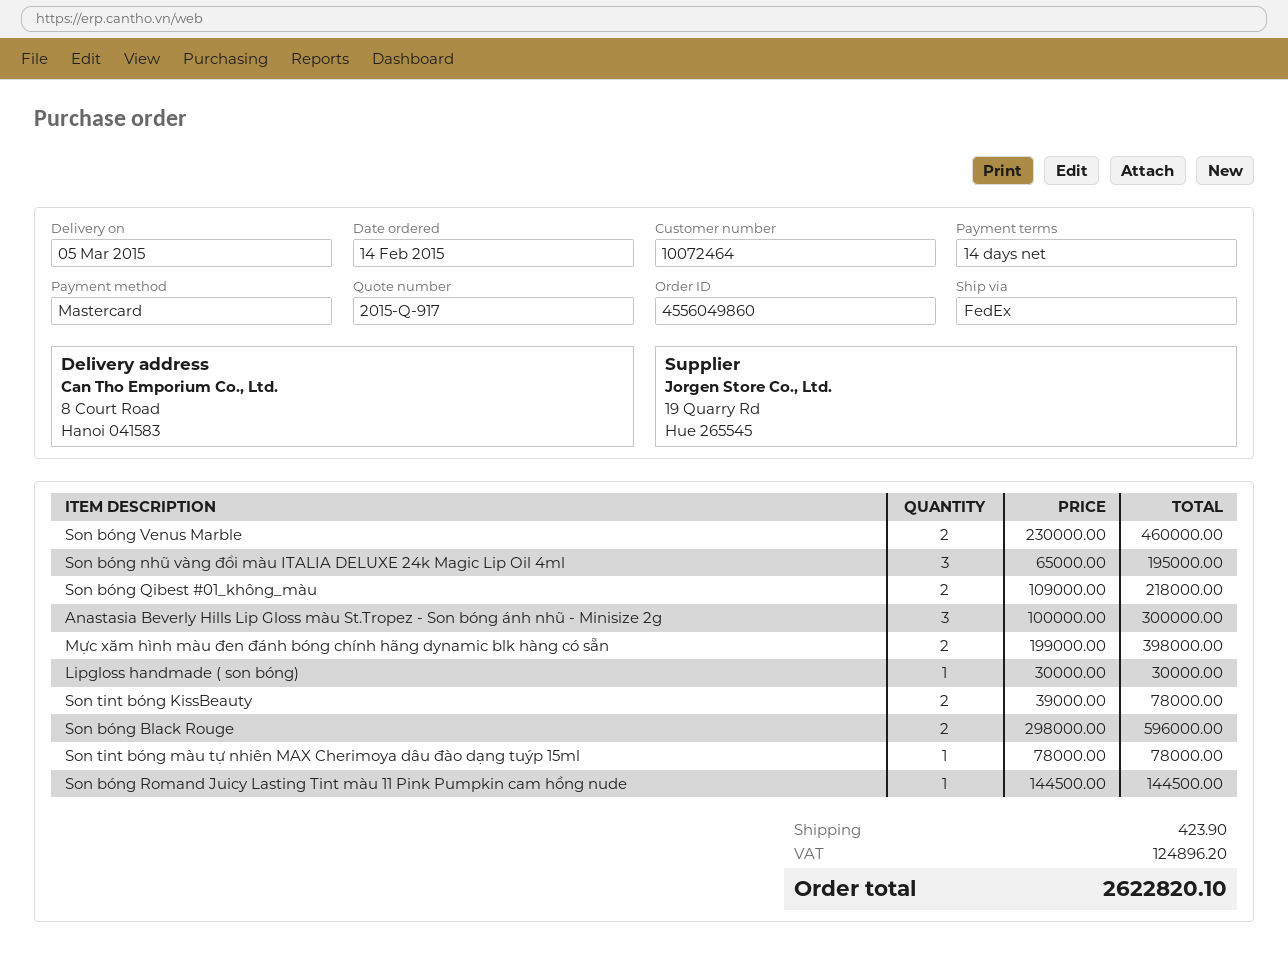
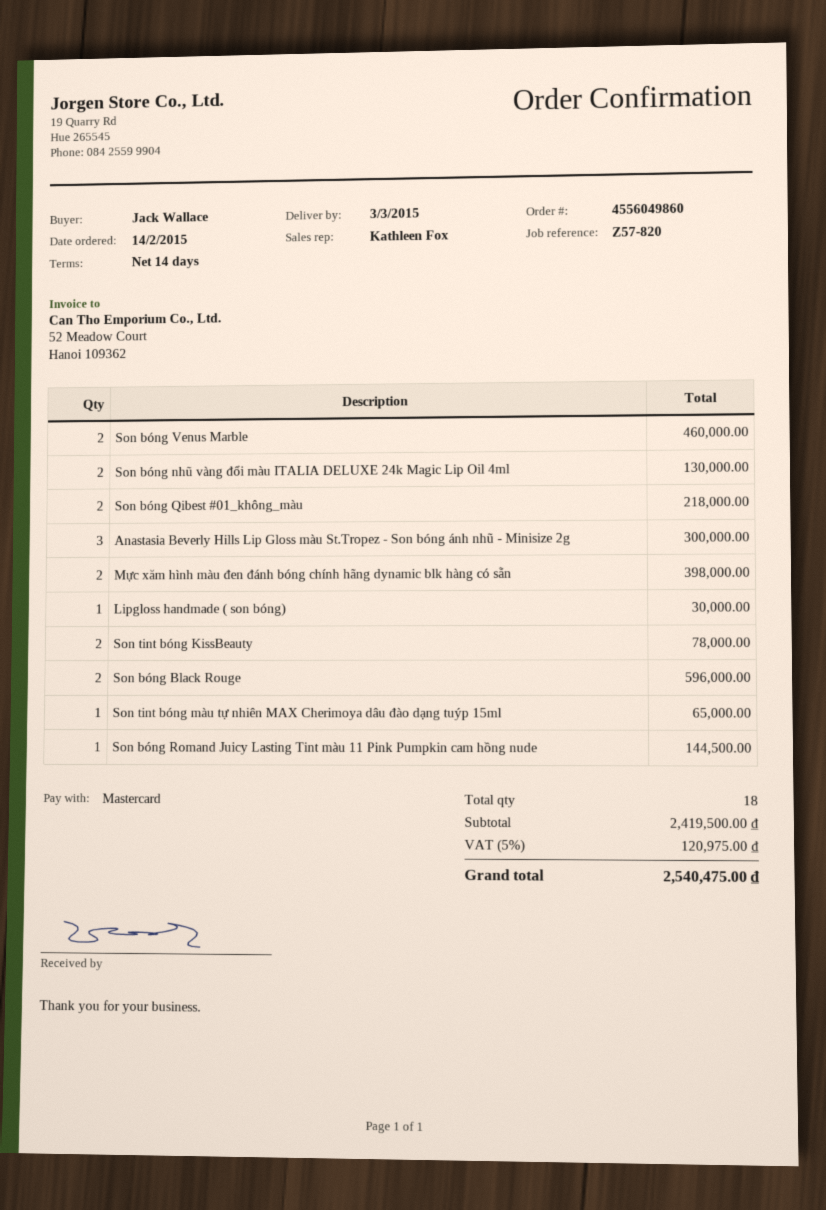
delivery date: 2015-03-05 -> 2015-03-03
Son bóng nhũ vàng đổi màu ITALIA DELUXE 24k Magic Lip Oil 4ml: 3 for 195000.00 -> 2 for 130000.00
Son tint bóng màu tự nhiên MAX Cherimoya dâu đào dạng tuýp 15ml: 1 for 78000.00 -> 1 for 65000.00
shipping: 423.90 -> none
tax: 124896.20 -> 120975.00
total: 2622820.10 -> 2540475.00

